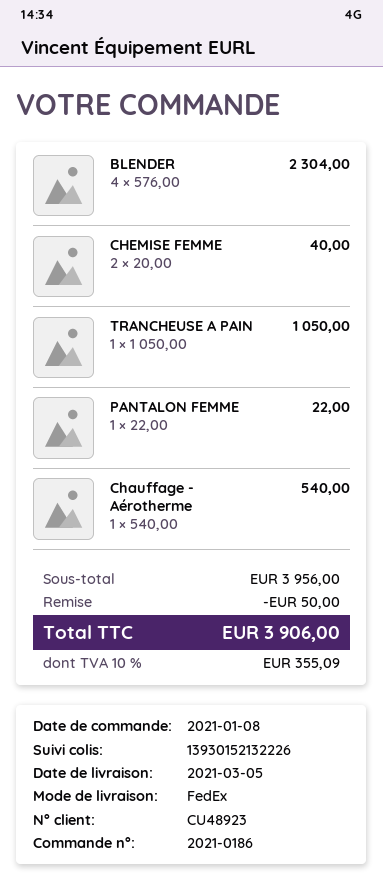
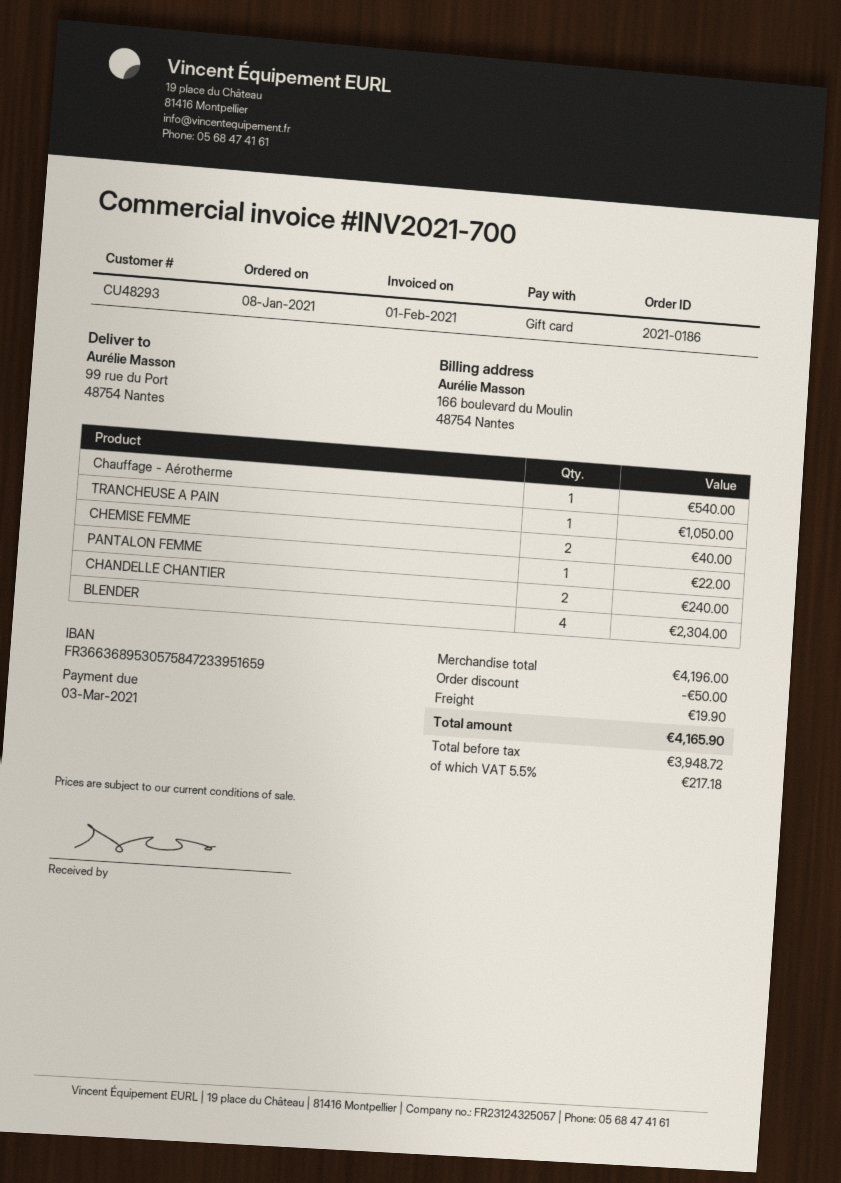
customer number: CU48923 -> CU48293
CHANDELLE CHANTIER: none -> 2 for 240.00
subtotal: 3956.00 -> 4196.00
shipping: none -> 19.90
tax: 10% = 355.09 -> 5.5% = 217.18
total: 3906.00 -> 4165.90

